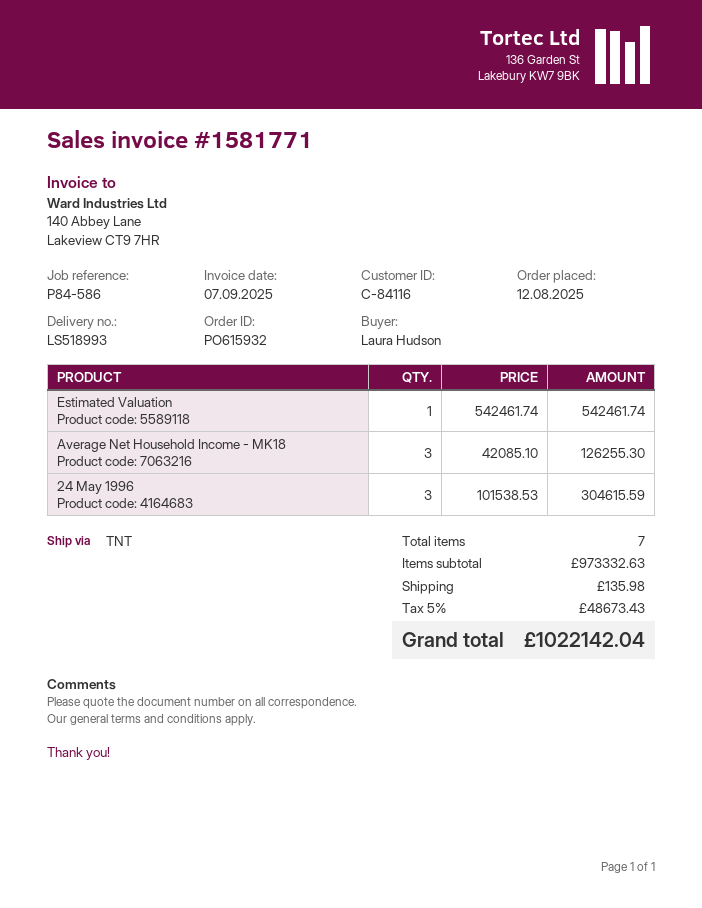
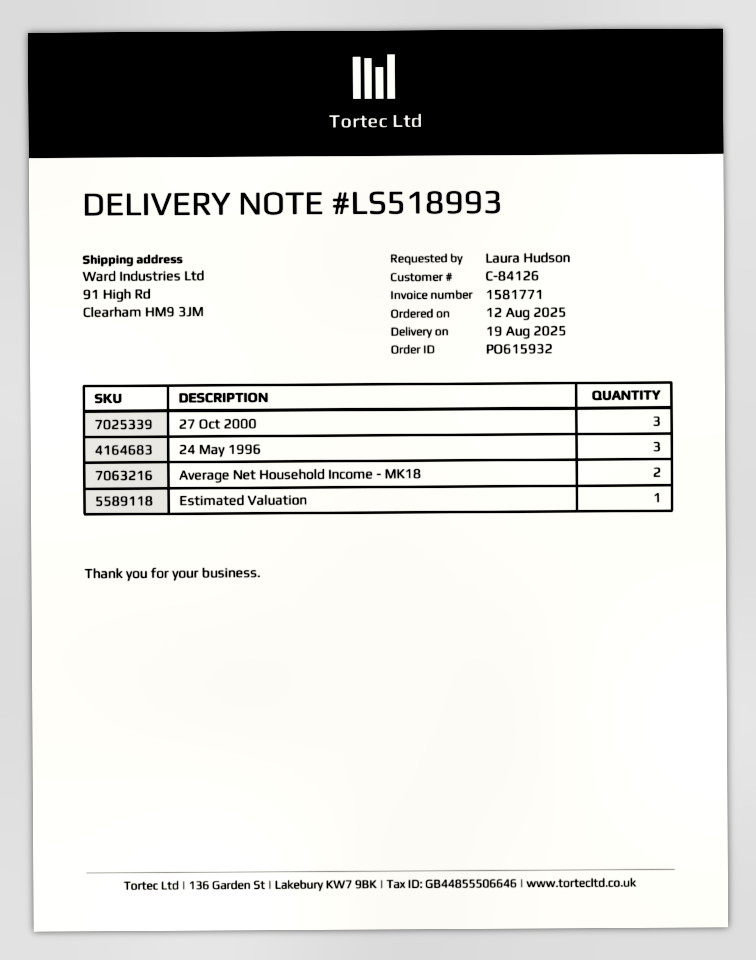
customer number: C-84116 -> C-84126
Average Net Household Income - MK18: 3 -> 2
27 Oct 2000: none -> 3

